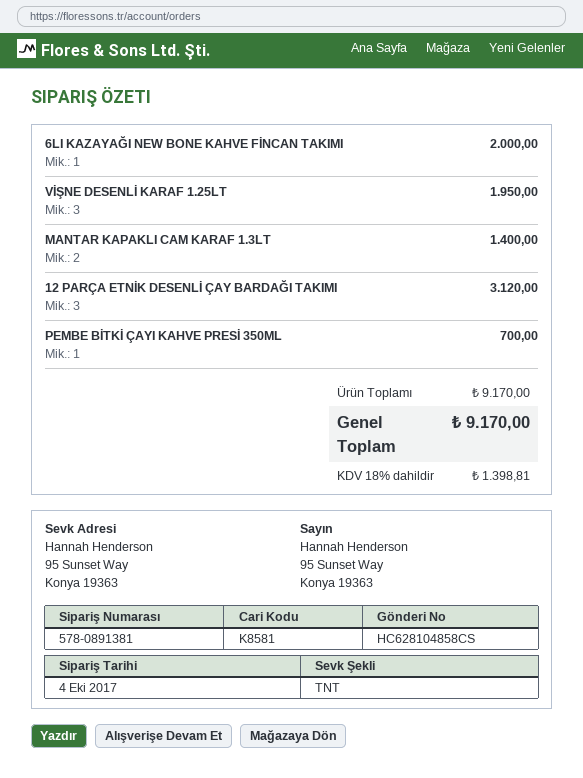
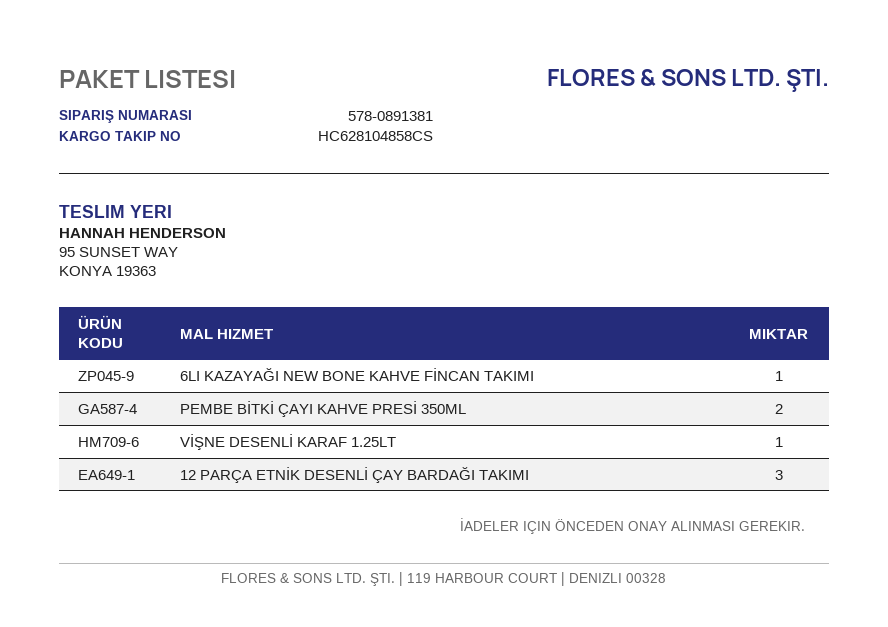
VİŞNE DESENLİ KARAF 1.25LT: 3 -> 1
MANTAR KAPAKLI CAM KARAF 1.3LT: 2 -> none
PEMBE BİTKİ ÇAYI KAHVE PRESİ 350ML: 1 -> 2

